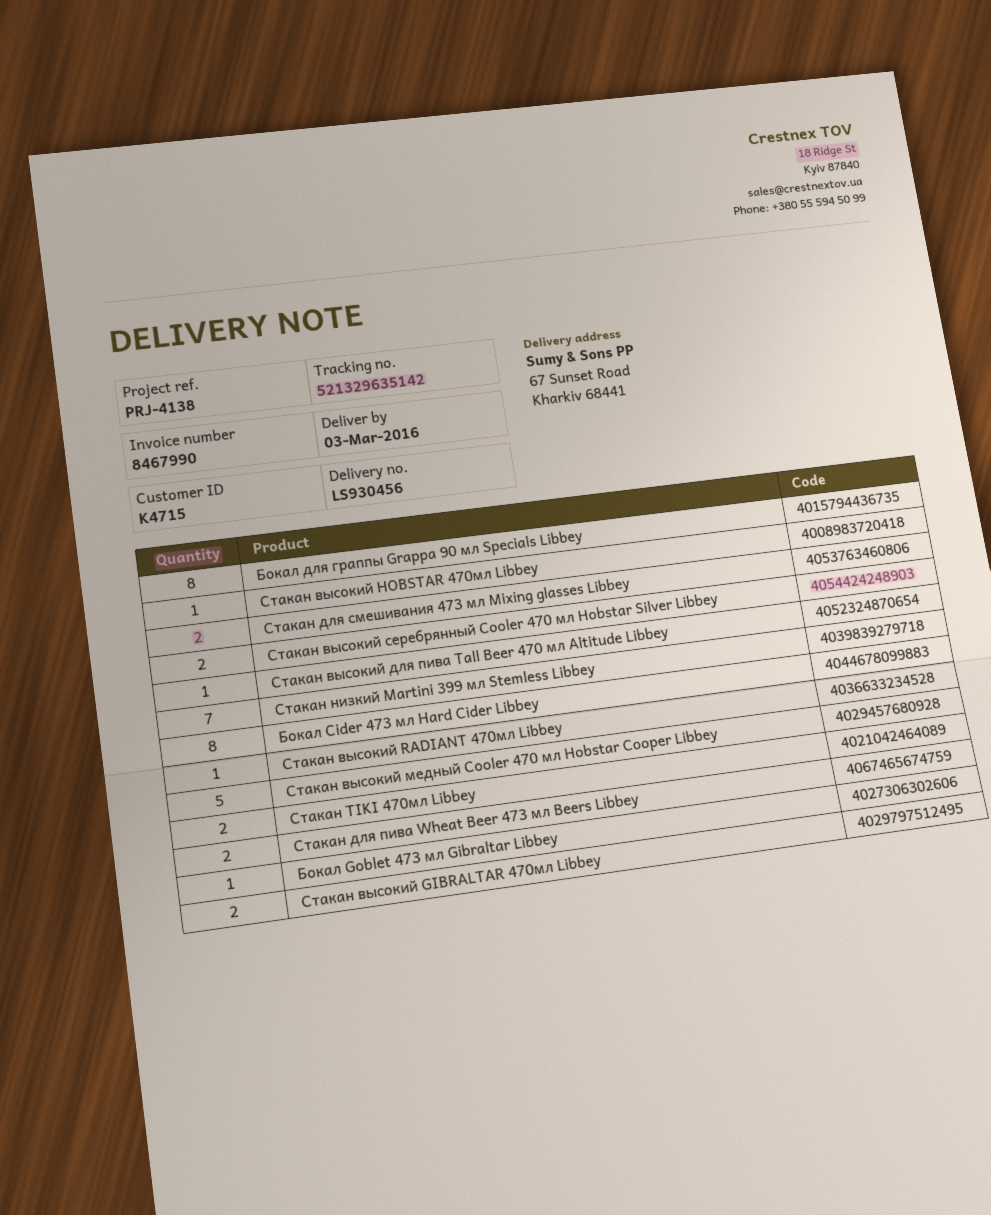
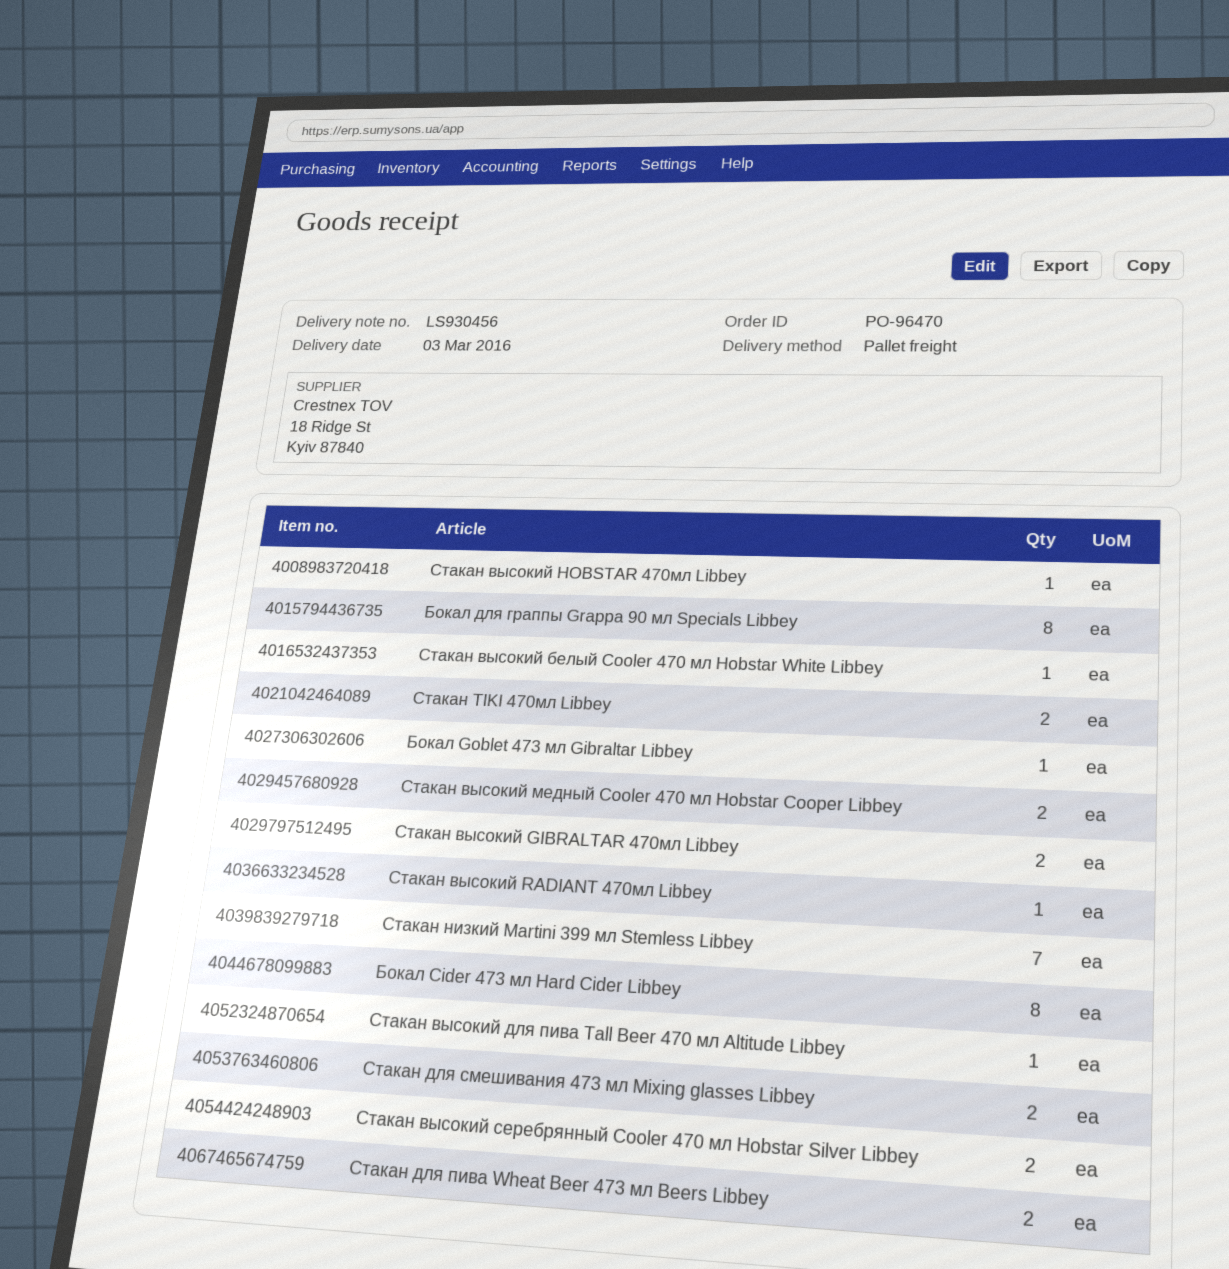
Стакан высокий медный Cooler 470 мл Hobstar Cooper Libbey: 5 -> 2
Стакан высокий белый Cooler 470 мл Hobstar White Libbey: none -> 1

